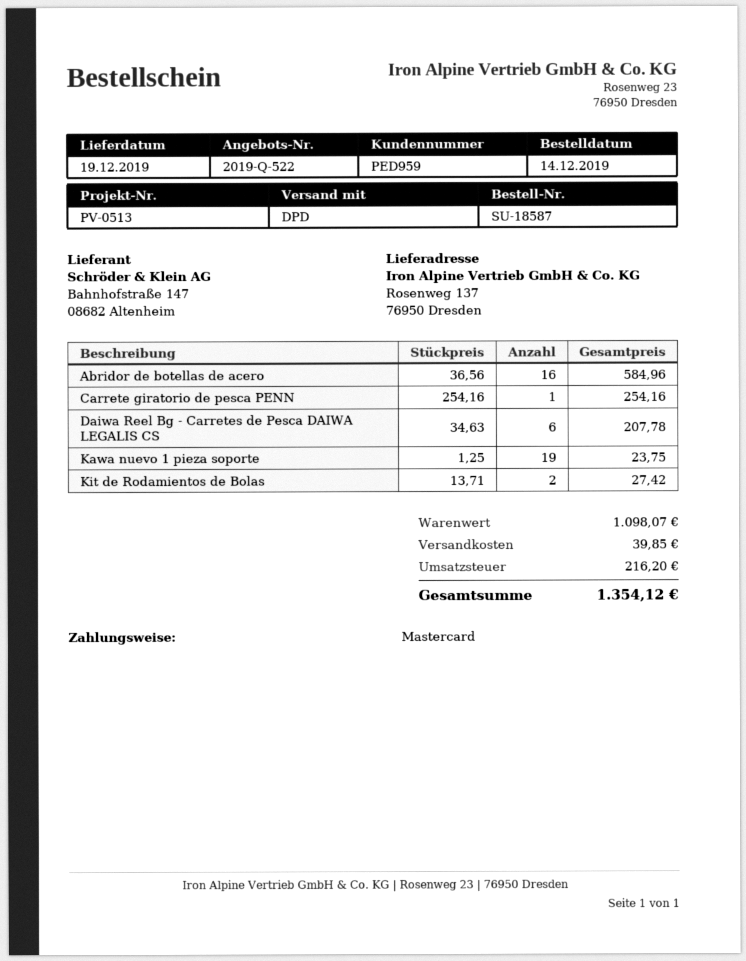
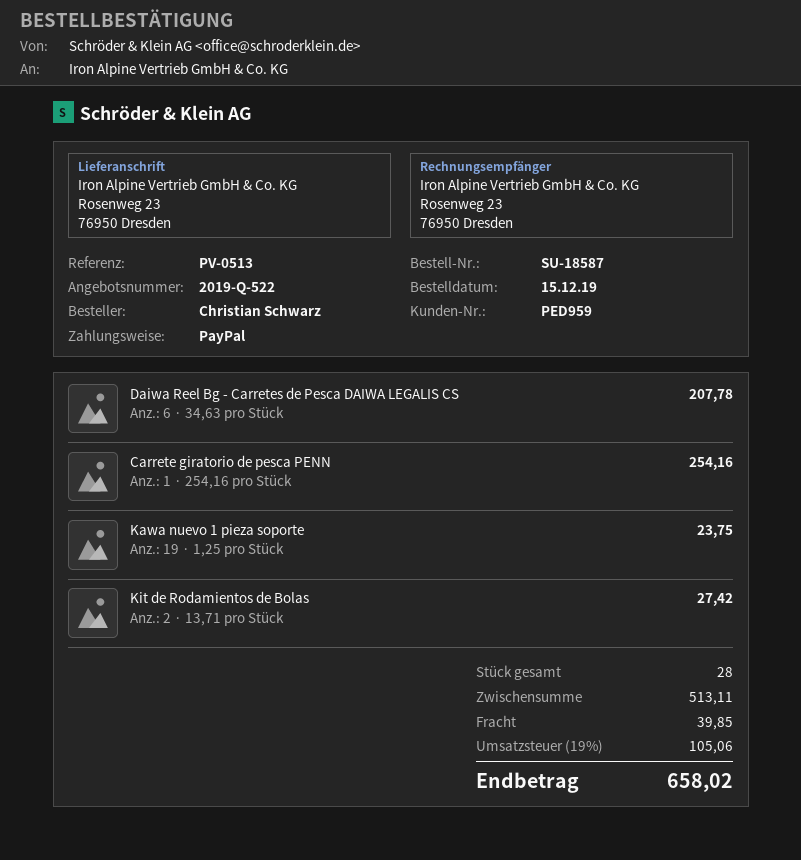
order date: 2019-12-14 -> 2019-12-15
payment method: Mastercard -> PayPal
ship to: Rosenweg 137, 76950 Dresden -> Rosenweg 23, 76950 Dresden
Abridor de botellas de acero: 16 x 36.56 = 584.96 -> none
subtotal: 1098.07 -> 513.11
tax: 216.20 -> 105.06
total: 1354.12 -> 658.02

